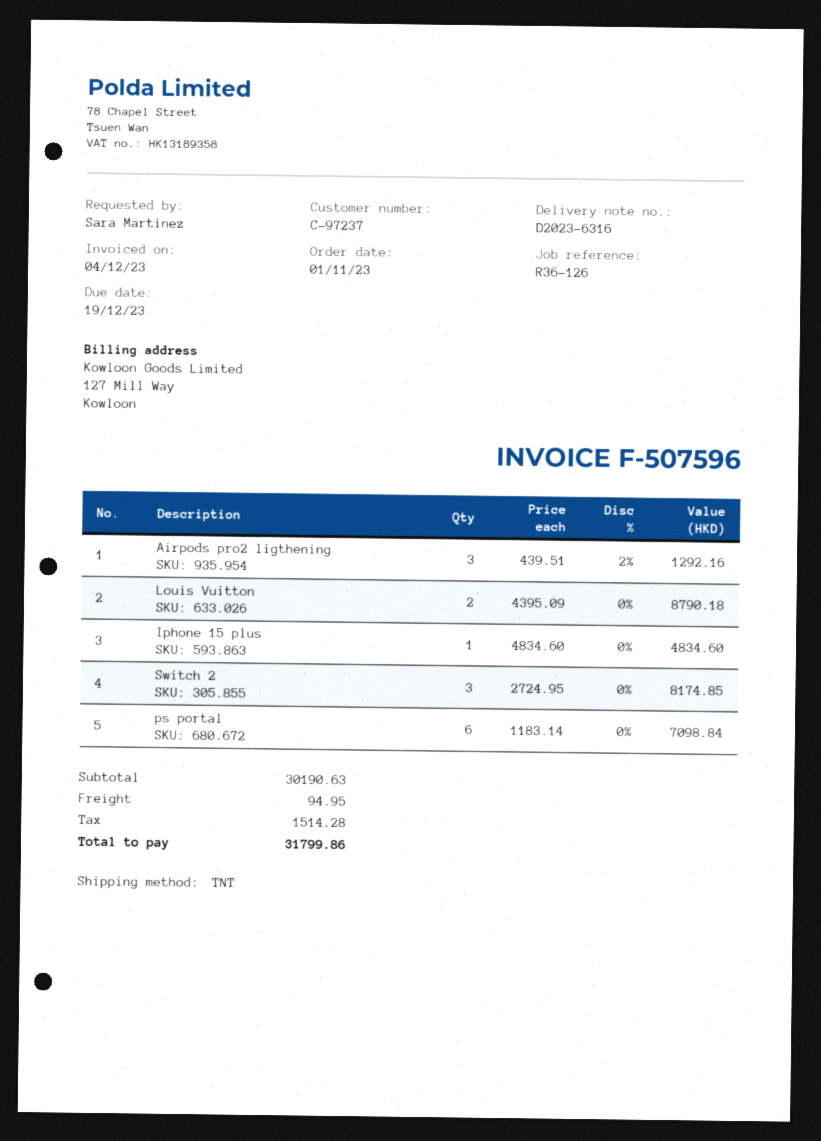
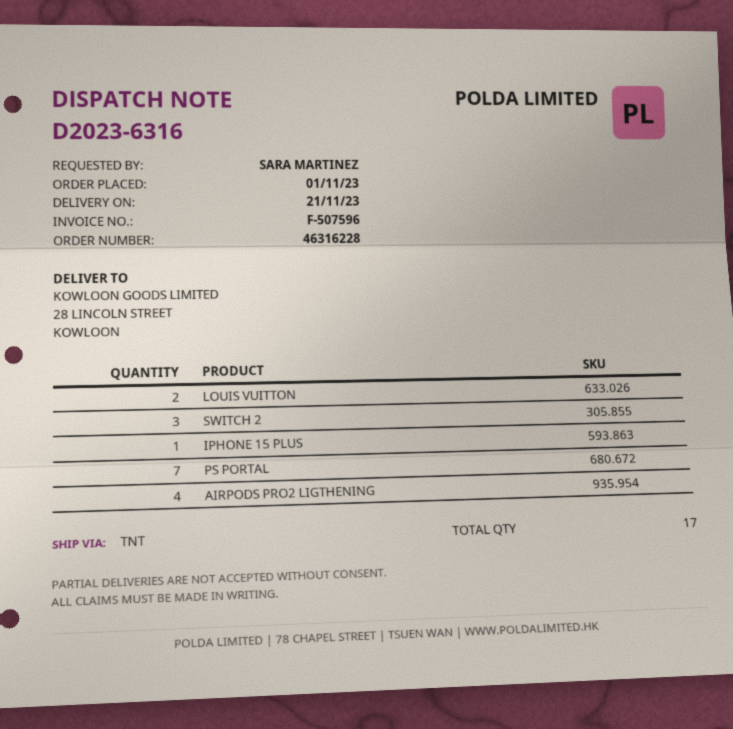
Airpods pro2 ligthening: 3 -> 4
ps portal: 6 -> 7

